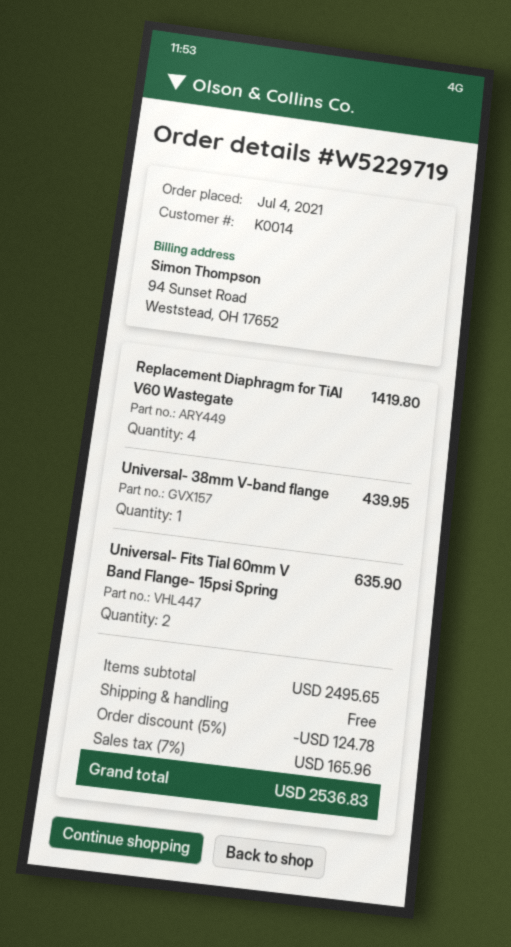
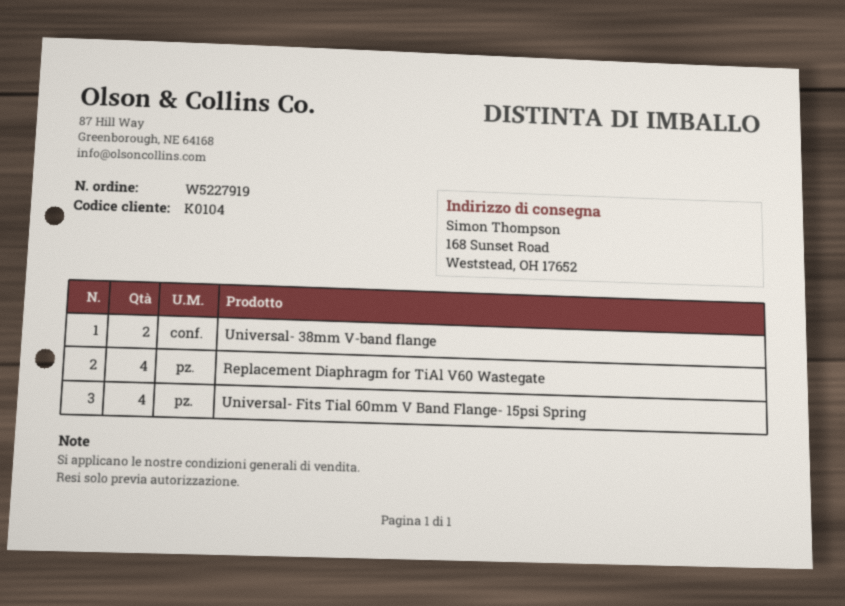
order number: W5229719 -> W5227919
customer number: K0014 -> K0104
Universal- 38mm V-band flange: 1 -> 2
Universal- Fits Tial 60mm V Band Flange- 15psi Spring: 2 -> 4

